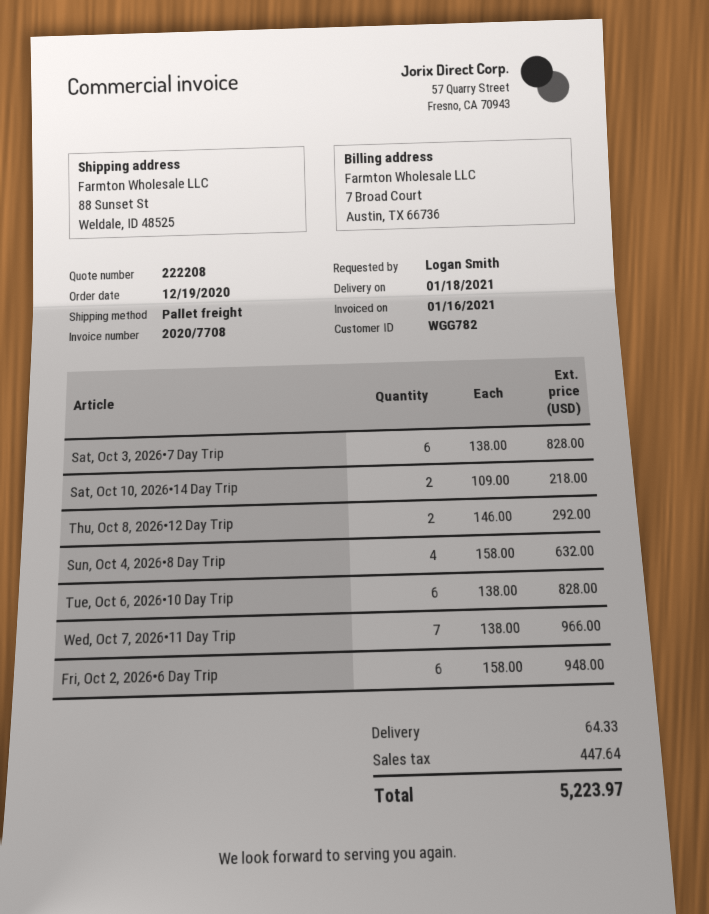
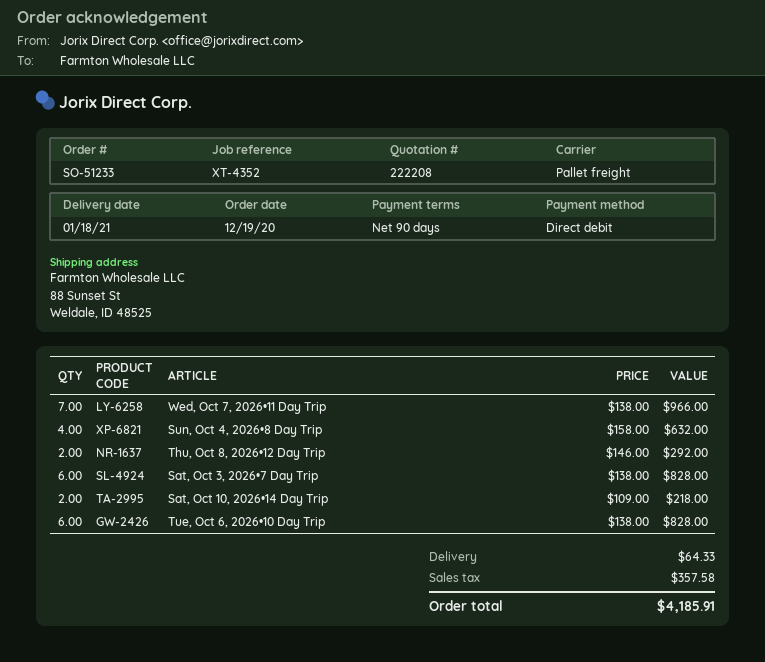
Fri, Oct 2, 2026•6 Day Trip: 6 x 158.00 = 948.00 -> none
tax: 447.64 -> 357.58
total: 5223.97 -> 4185.91

